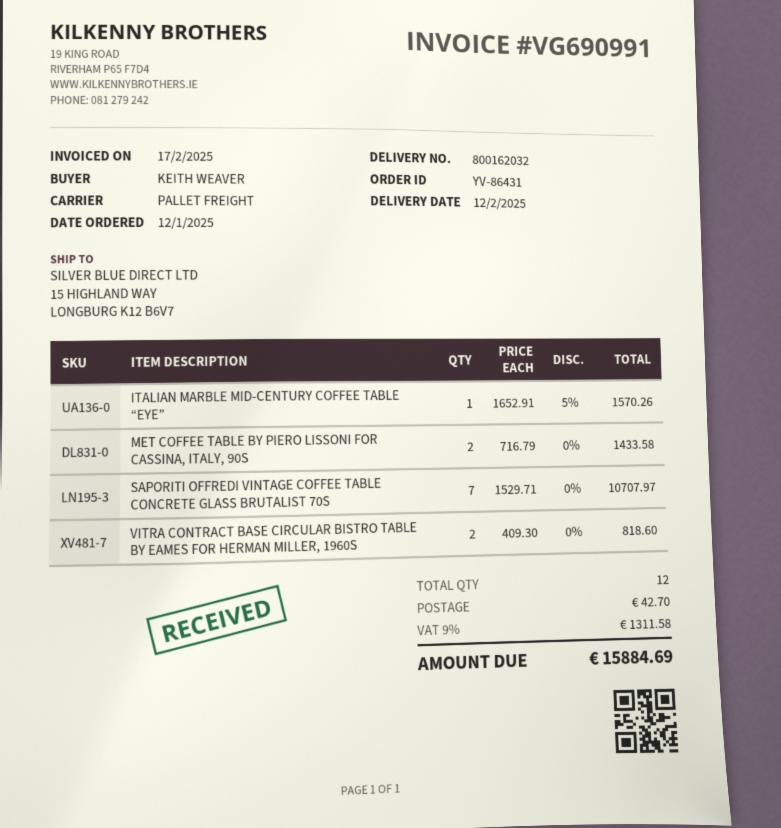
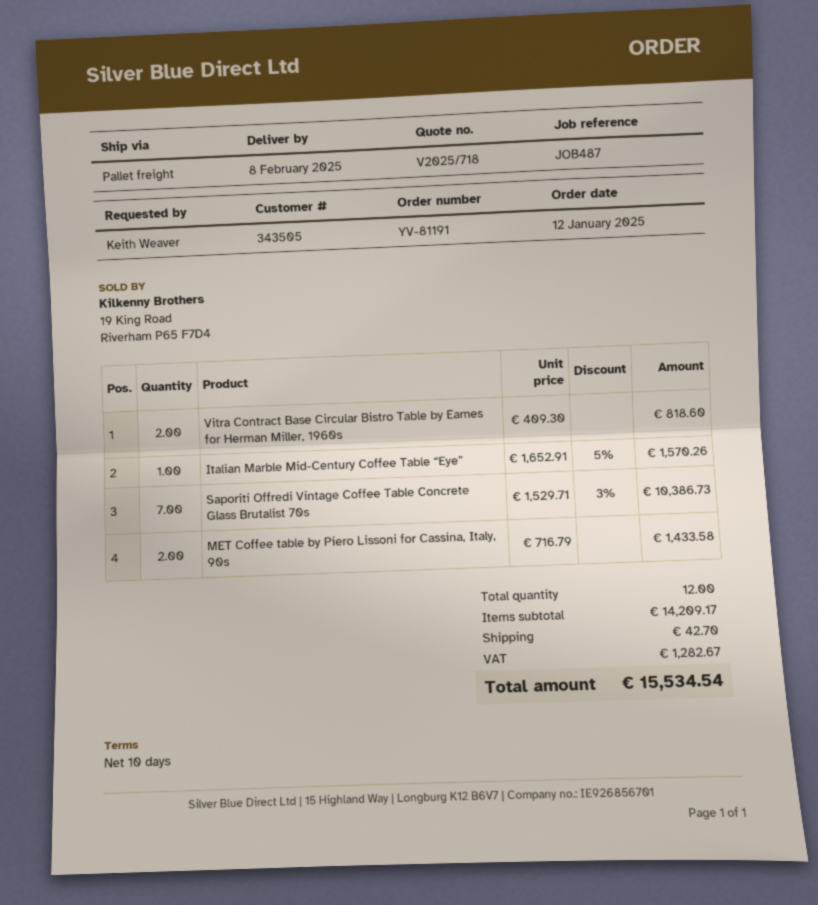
order number: YV-86431 -> YV-81191
delivery date: 2025-02-12 -> 2025-02-08
SAPORITI OFFREDI VINTAGE COFFEE TABLE CONCRETE GLASS BRUTALIST 70S: 7 x 1529.71 = 10707.97 -> 7 x 1529.71 - 3% = 10386.73
tax: 1311.58 -> 1282.67
total: 15884.69 -> 15534.54

